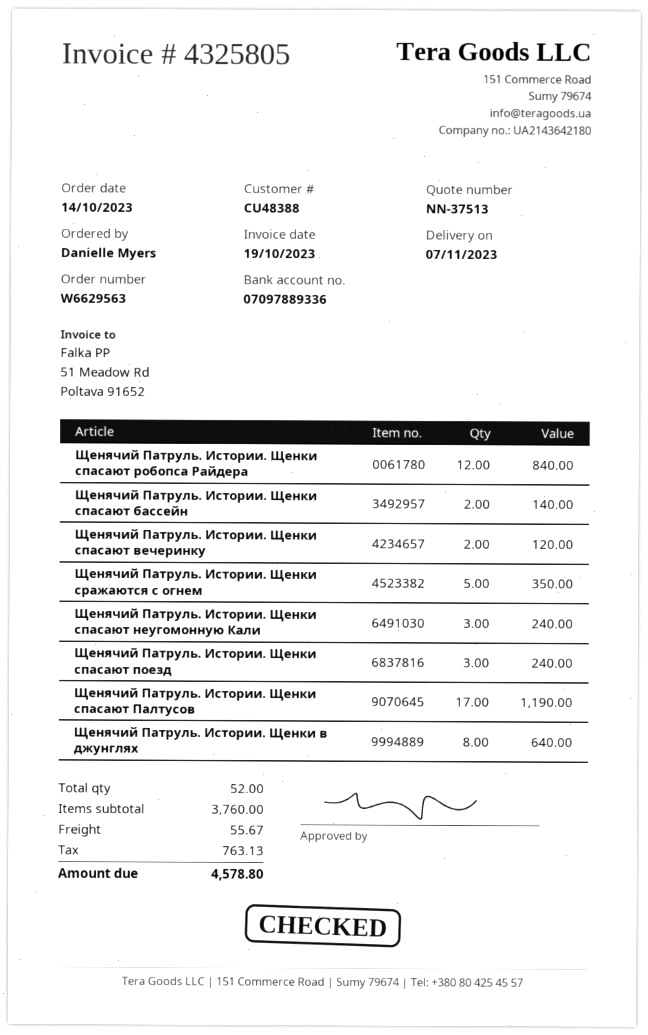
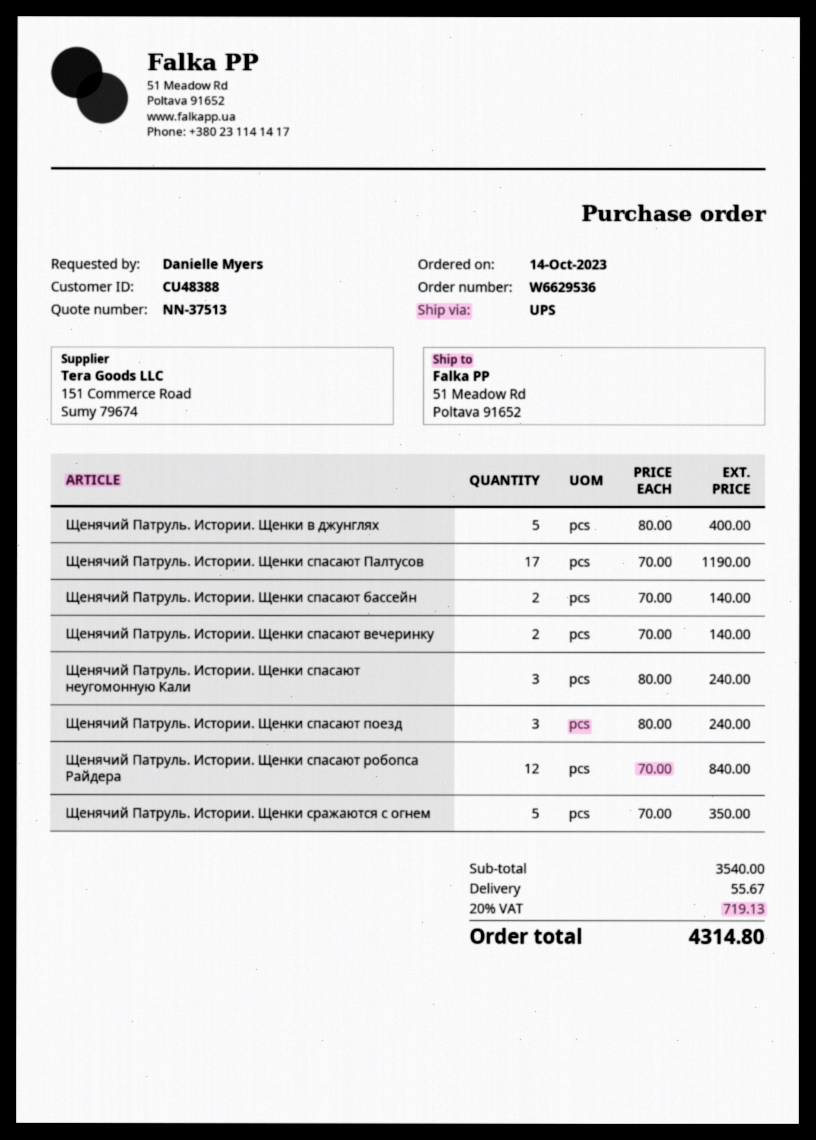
order number: W6629563 -> W6629536
Щенячий Патруль. Истории. Щенки спасают вечеринку: 2 for 120.00 -> 2 for 140.00
Щенячий Патруль. Истории. Щенки в джунглях: 8 for 640.00 -> 5 for 400.00
subtotal: 3760.00 -> 3540.00
tax: 763.13 -> 719.13
total: 4578.80 -> 4314.80

